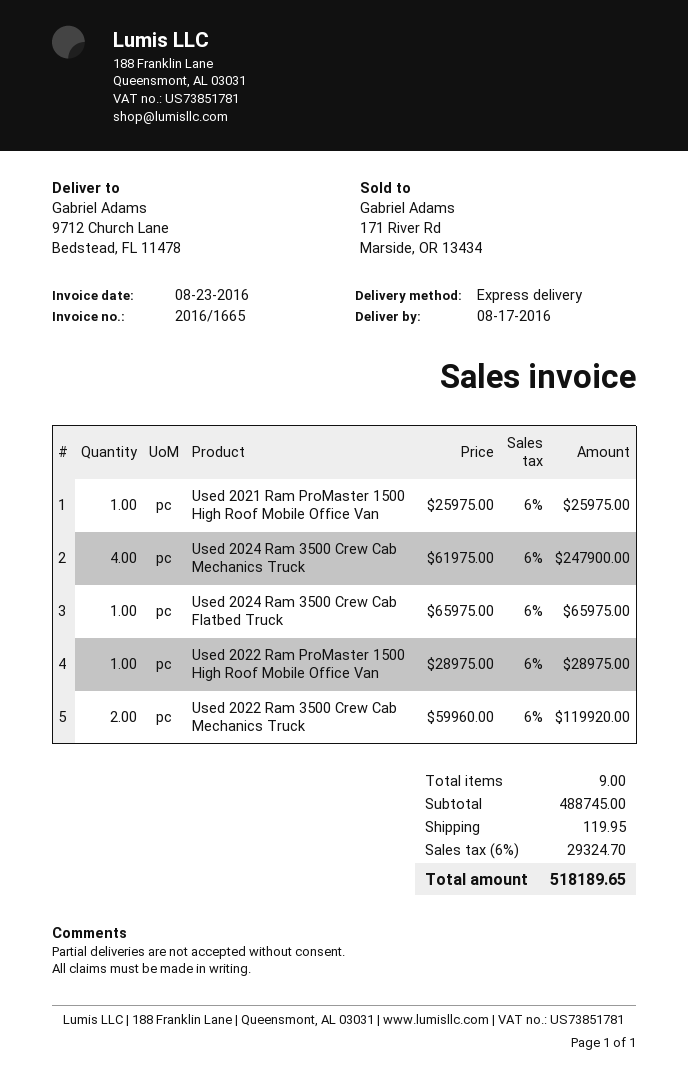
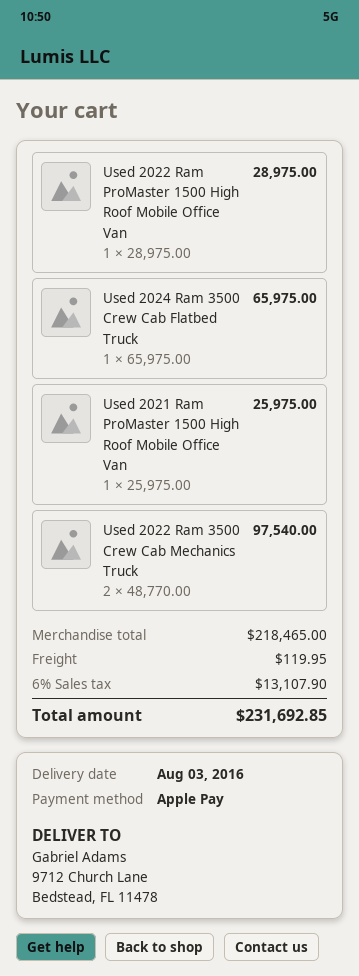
delivery date: 2016-08-17 -> 2016-08-03
Used 2024 Ram 3500 Crew Cab Mechanics Truck: 4 x 61975.00 = 247900.00 -> none
Used 2022 Ram 3500 Crew Cab Mechanics Truck: 2 x 59960.00 = 119920.00 -> 2 x 48770.00 = 97540.00
subtotal: 488745.00 -> 218465.00
tax: 6% = 29324.70 -> 6% = 13107.90
total: 518189.65 -> 231692.85

